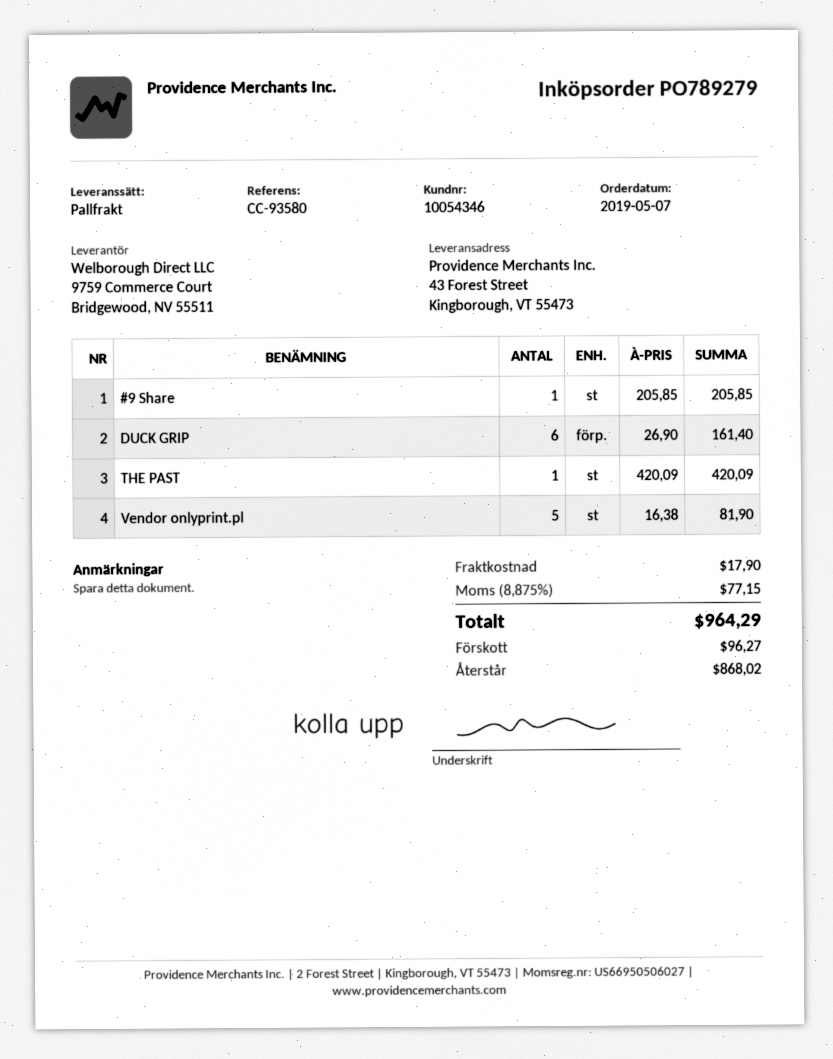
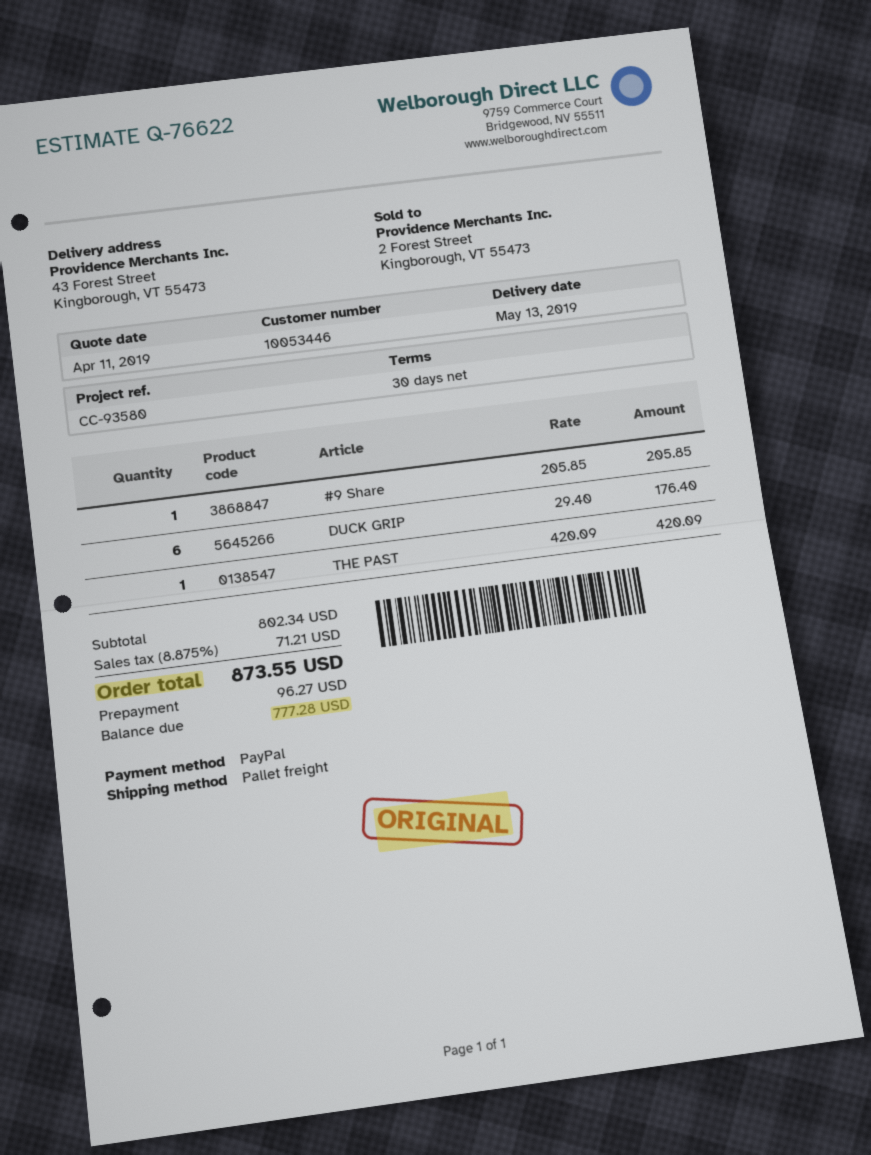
customer number: 10054346 -> 10053446
DUCK GRIP: 6 x 26.90 = 161.40 -> 6 x 29.40 = 176.40
Vendor onlyprint.pl: 5 x 16.38 = 81.90 -> none
shipping: 17.90 -> none
tax: 8.875% = 77.15 -> 8.875% = 71.21
total: 964.29 -> 873.55
balance: 868.02 -> 777.28

